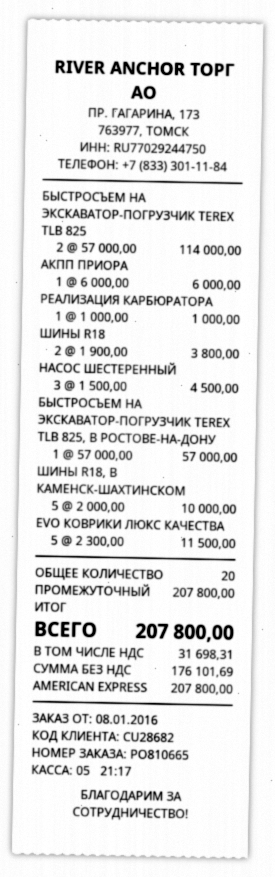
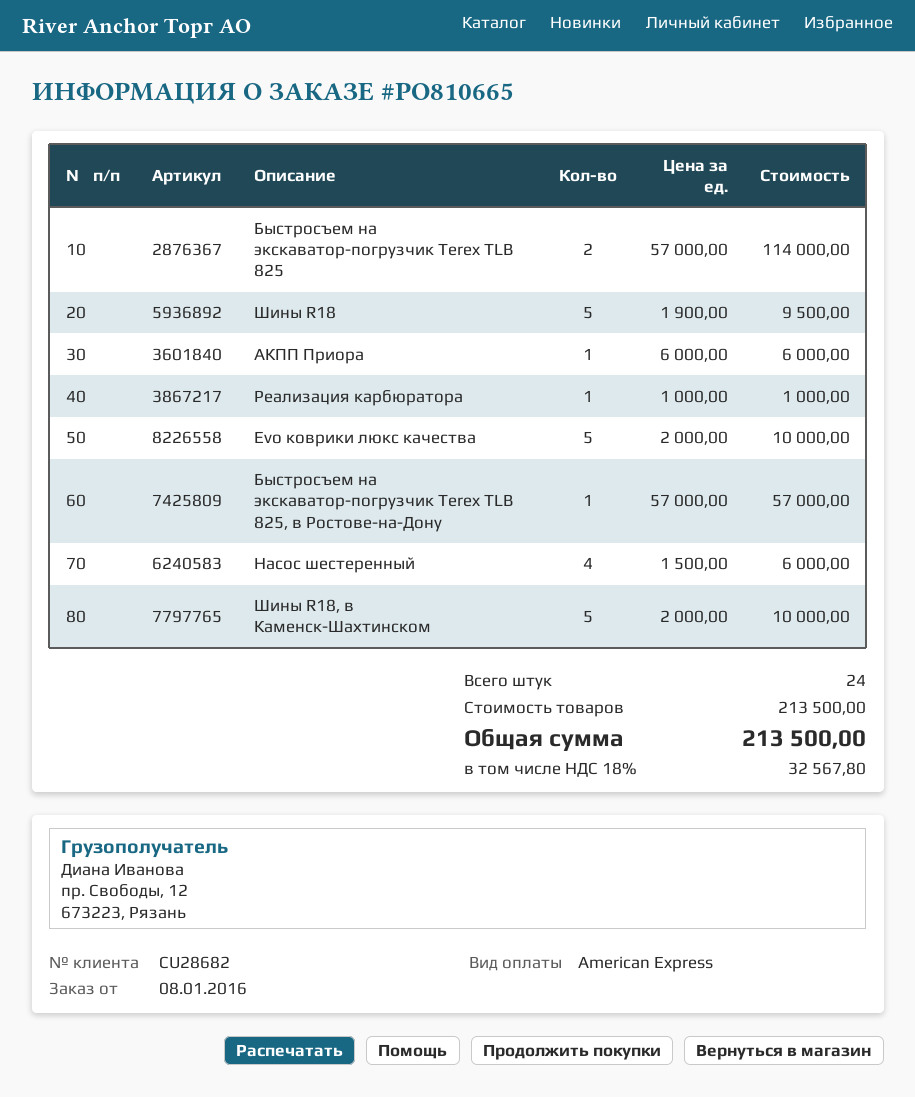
ШИНЫ R18: 2 x 1900.00 = 3800.00 -> 5 x 1900.00 = 9500.00
НАСОС ШЕСТЕРЕННЫЙ: 3 x 1500.00 = 4500.00 -> 4 x 1500.00 = 6000.00
EVO КОВРИКИ ЛЮКС КАЧЕСТВА: 5 x 2300.00 = 11500.00 -> 5 x 2000.00 = 10000.00
total quantity: 20 -> 24
subtotal: 207800.00 -> 213500.00
tax: 31698.31 -> 32567.80
total: 207800.00 -> 213500.00

